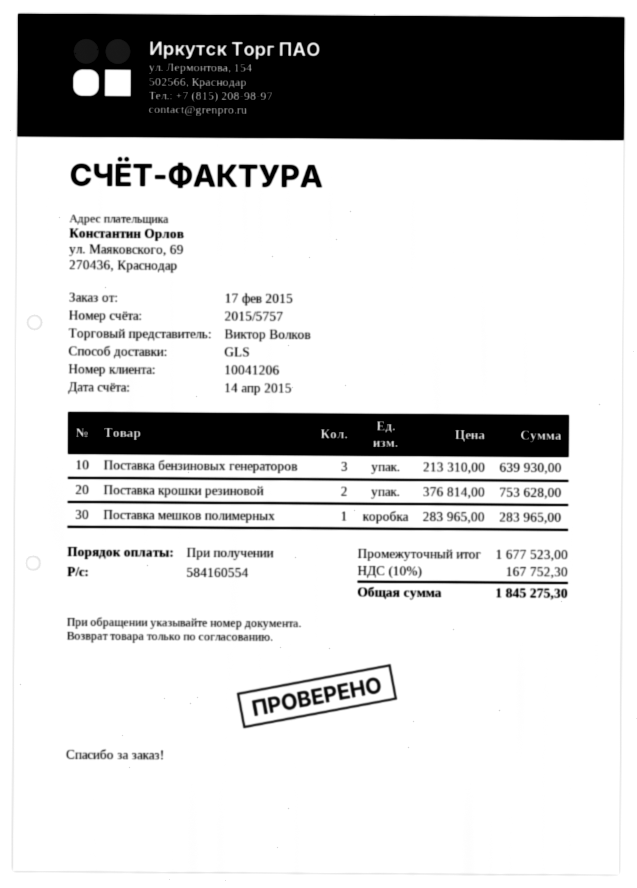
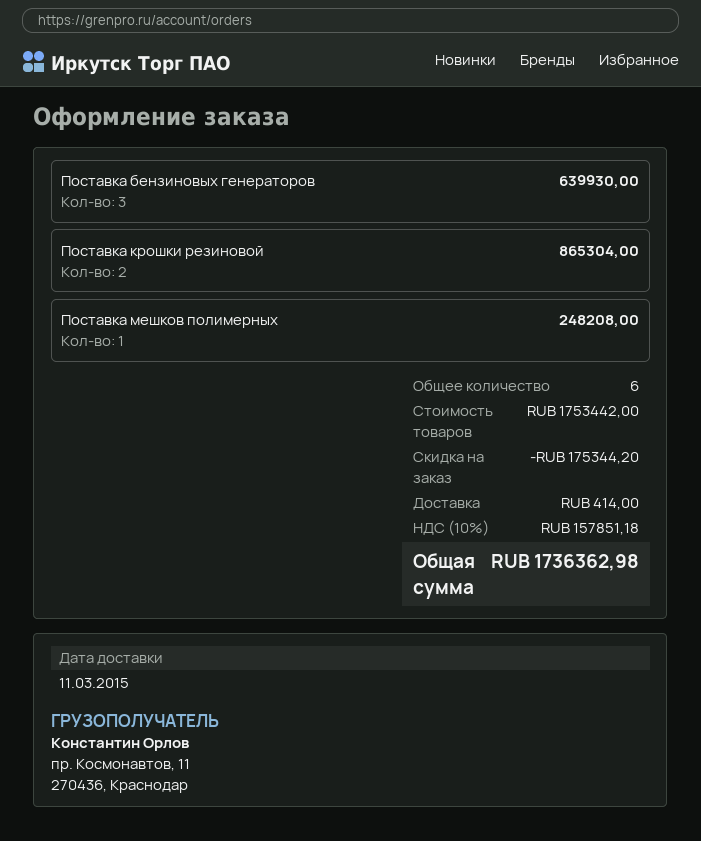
Поставка крошки резиновой: 2 for 753628.00 -> 2 for 865304.00
Поставка мешков полимерных: 1 for 283965.00 -> 1 for 248208.00
subtotal: 1677523.00 -> 1753442.00
discount: none -> 175344.20
shipping: none -> 414.00
tax: 10% = 167752.30 -> 10% = 157851.18
total: 1845275.30 -> 1736362.98

